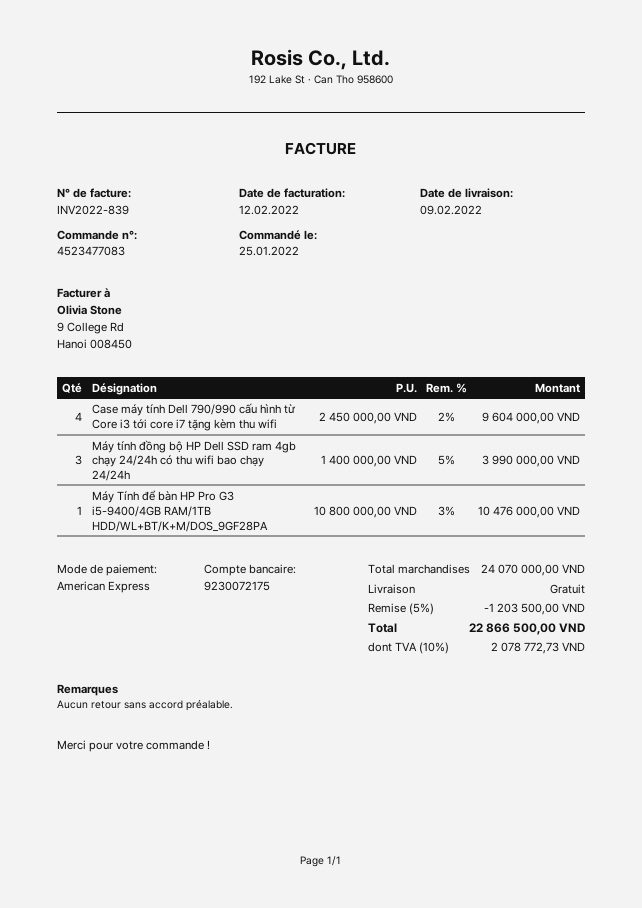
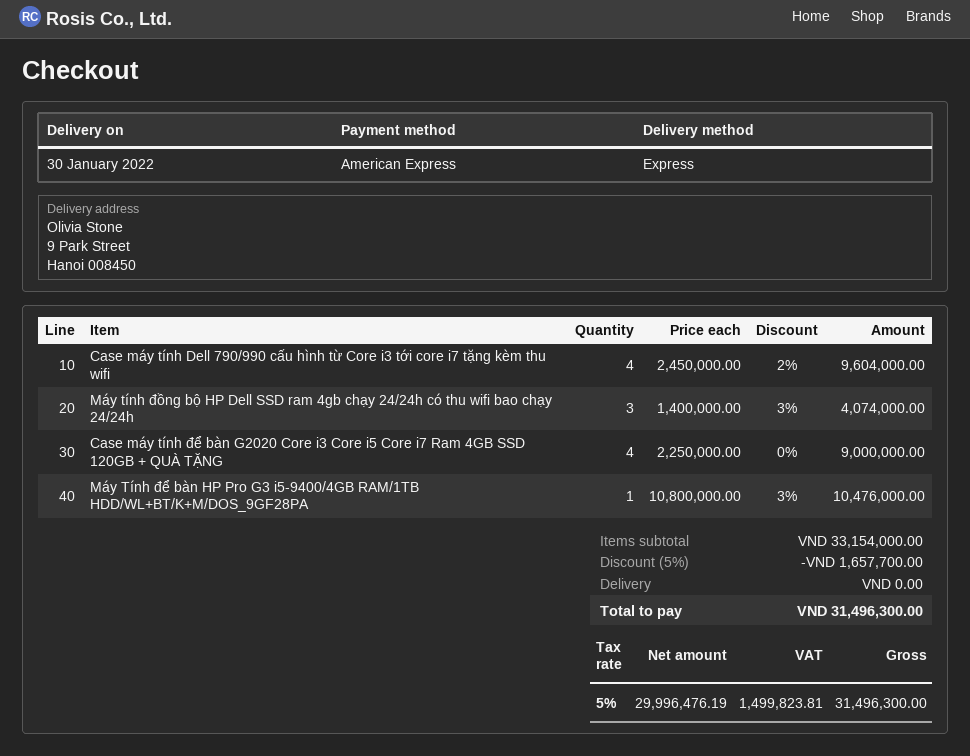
delivery date: 2022-02-09 -> 2022-01-30
Máy tính đồng bộ HP Dell SSD ram 4gb chạy 24/24h có thu wifi bao chạy 24/24h: 3 x 1400000.00 - 5% = 3990000.00 -> 3 x 1400000.00 - 3% = 4074000.00
Case máy tính để bàn G2020 Core i3 Core i5 Core i7 Ram 4GB SSD 120GB + QUÀ TẶNG: none -> 4 x 2250000.00 = 9000000.00
subtotal: 24070000.00 -> 33154000.00
discount: 5% = 1203500.00 -> 5% = 1657700.00
tax: 10% = 2078772.73 -> 5% = 1499823.81
total: 22866500.00 -> 31496300.00

